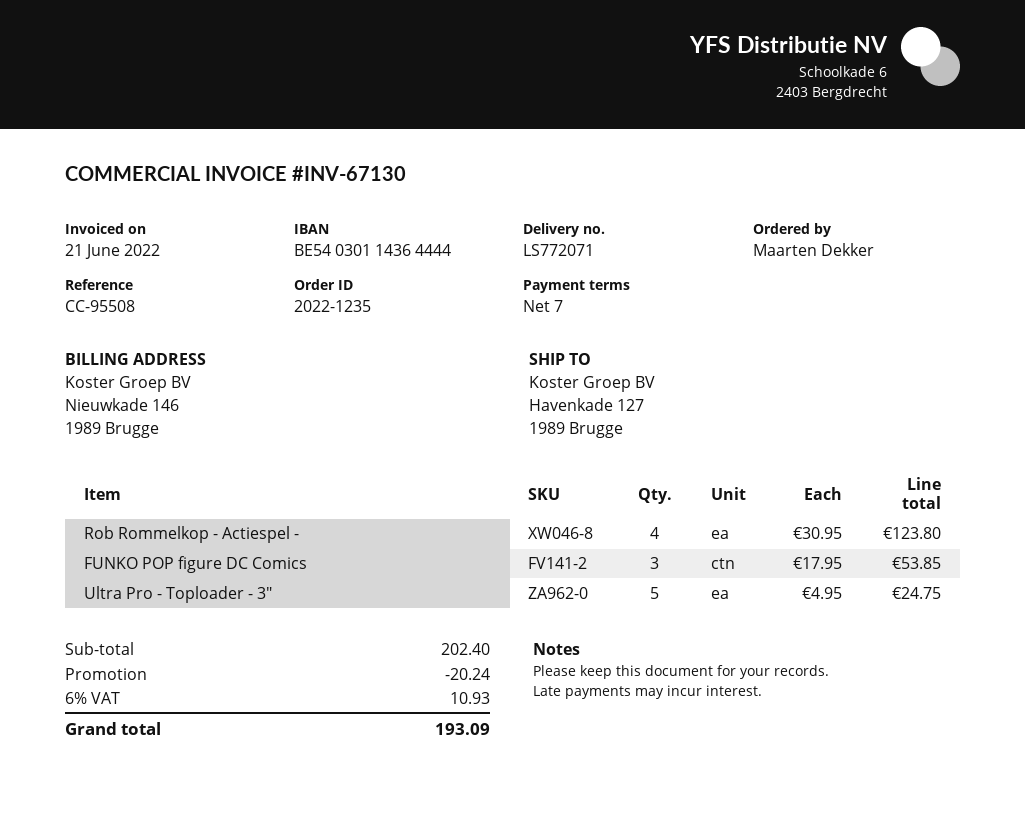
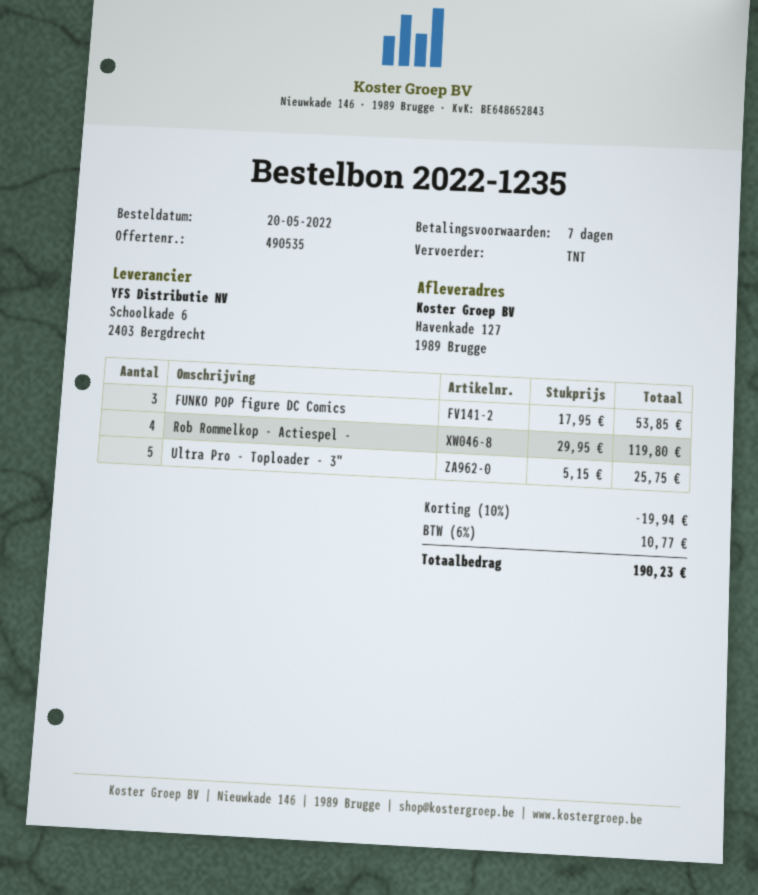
Rob Rommelkop - Actiespel -: 4 x 30.95 = 123.80 -> 4 x 29.95 = 119.80
Ultra Pro - Toploader - 3": 5 x 4.95 = 24.75 -> 5 x 5.15 = 25.75
discount: 20.24 -> 19.94
tax: 6% = 10.93 -> 6% = 10.77
total: 193.09 -> 190.23

